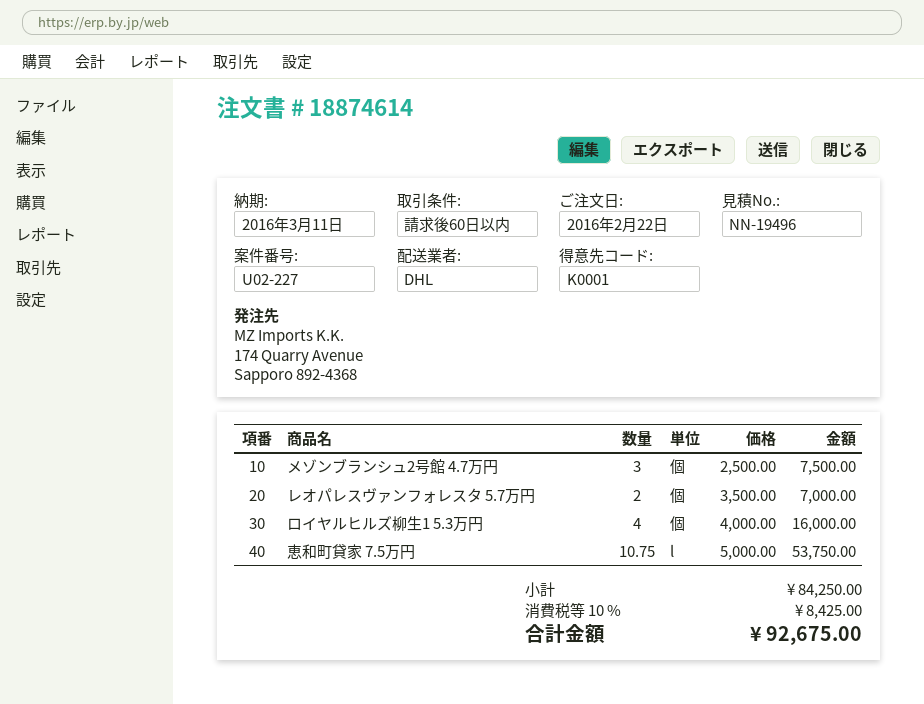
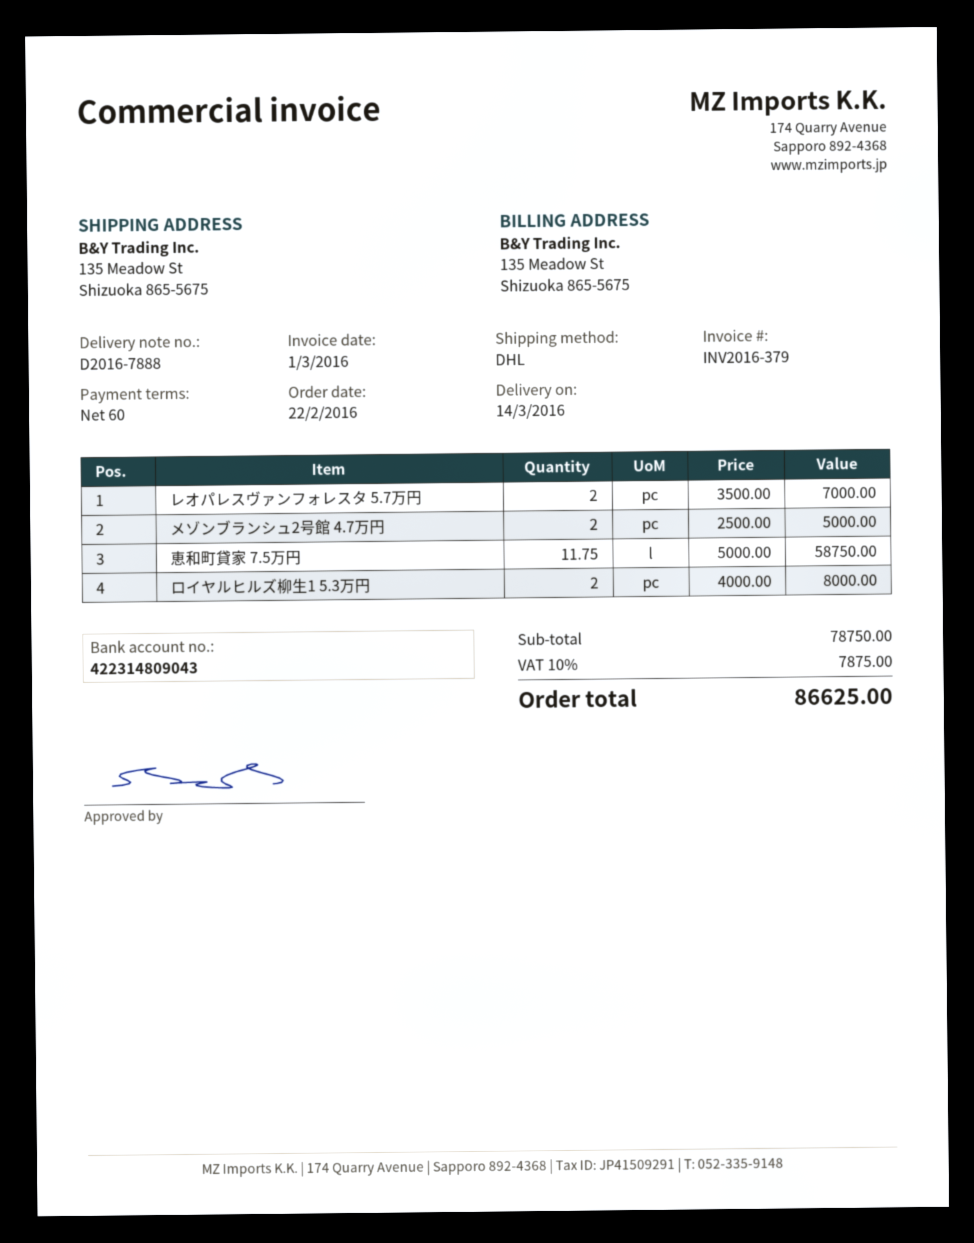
delivery date: 2016-03-11 -> 2016-03-14
メゾンブランシュ2号館 4.7万円: 3 x 2500.00 = 7500.00 -> 2 x 2500.00 = 5000.00
ロイヤルヒルズ柳生1 5.3万円: 4 x 4000.00 = 16000.00 -> 2 x 4000.00 = 8000.00
恵和町貸家 7.5万円: 10.75 x 5000.00 = 53750.00 -> 11.75 x 5000.00 = 58750.00
subtotal: 84250.00 -> 78750.00
tax: 10% = 8425.00 -> 10% = 7875.00
total: 92675.00 -> 86625.00

